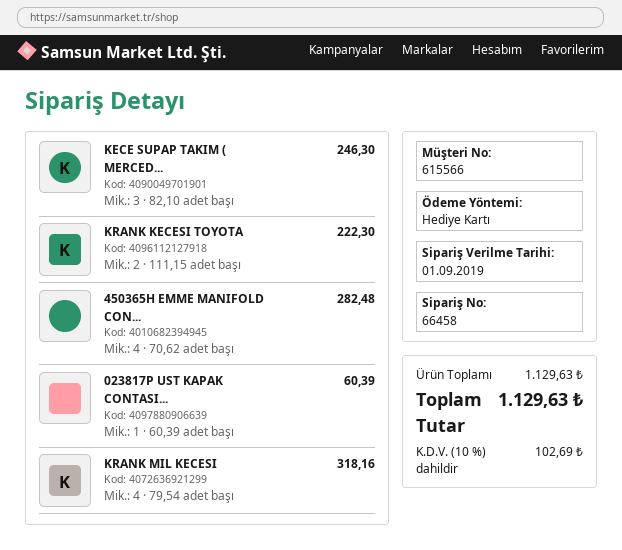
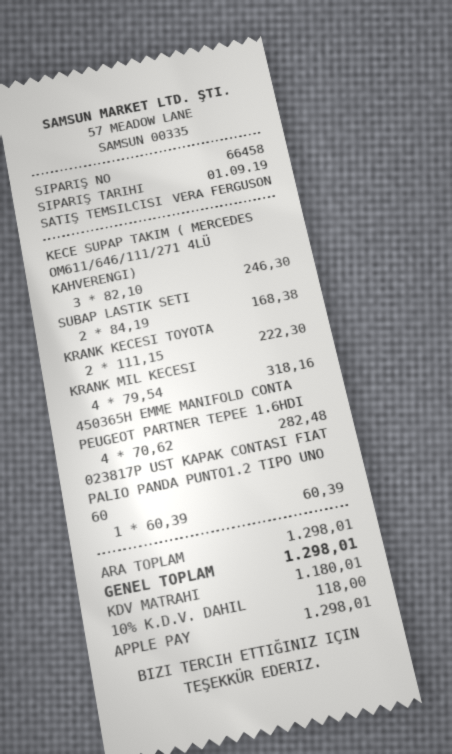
payment method: gift card -> Apple Pay
SUBAP LASTIK SETI: none -> 2 x 84.19 = 168.38
subtotal: 1129.63 -> 1298.01
tax: 10% = 102.69 -> 10% = 118.00
total: 1129.63 -> 1298.01

